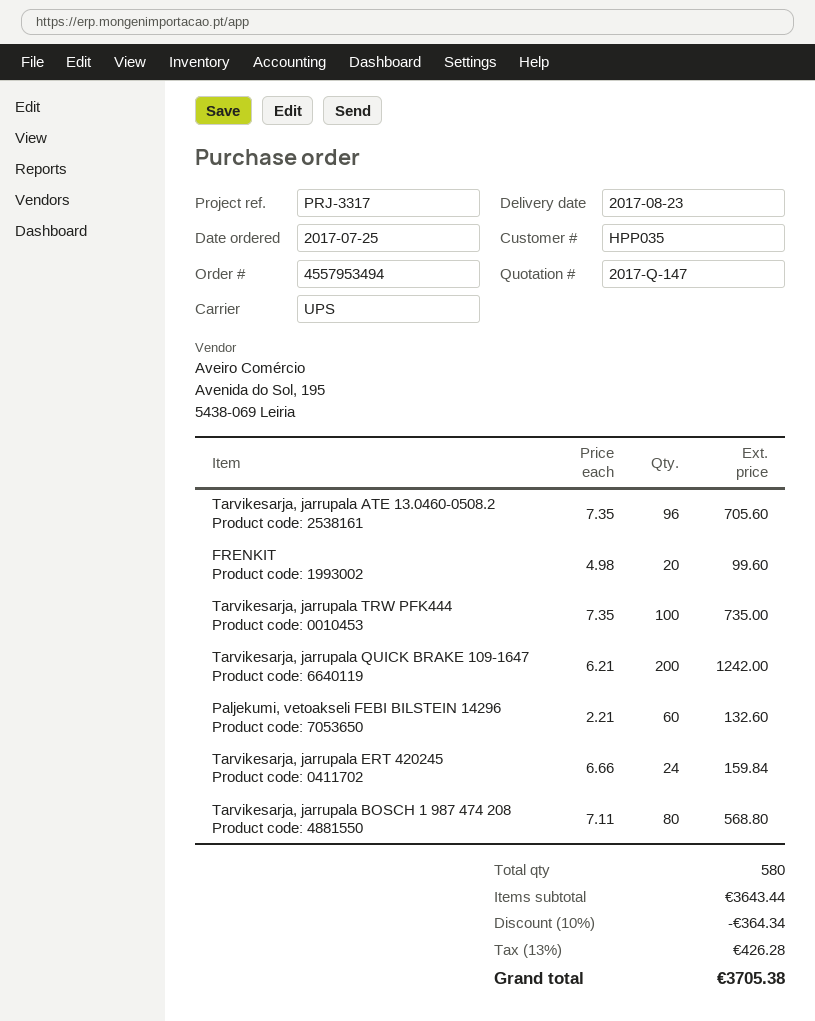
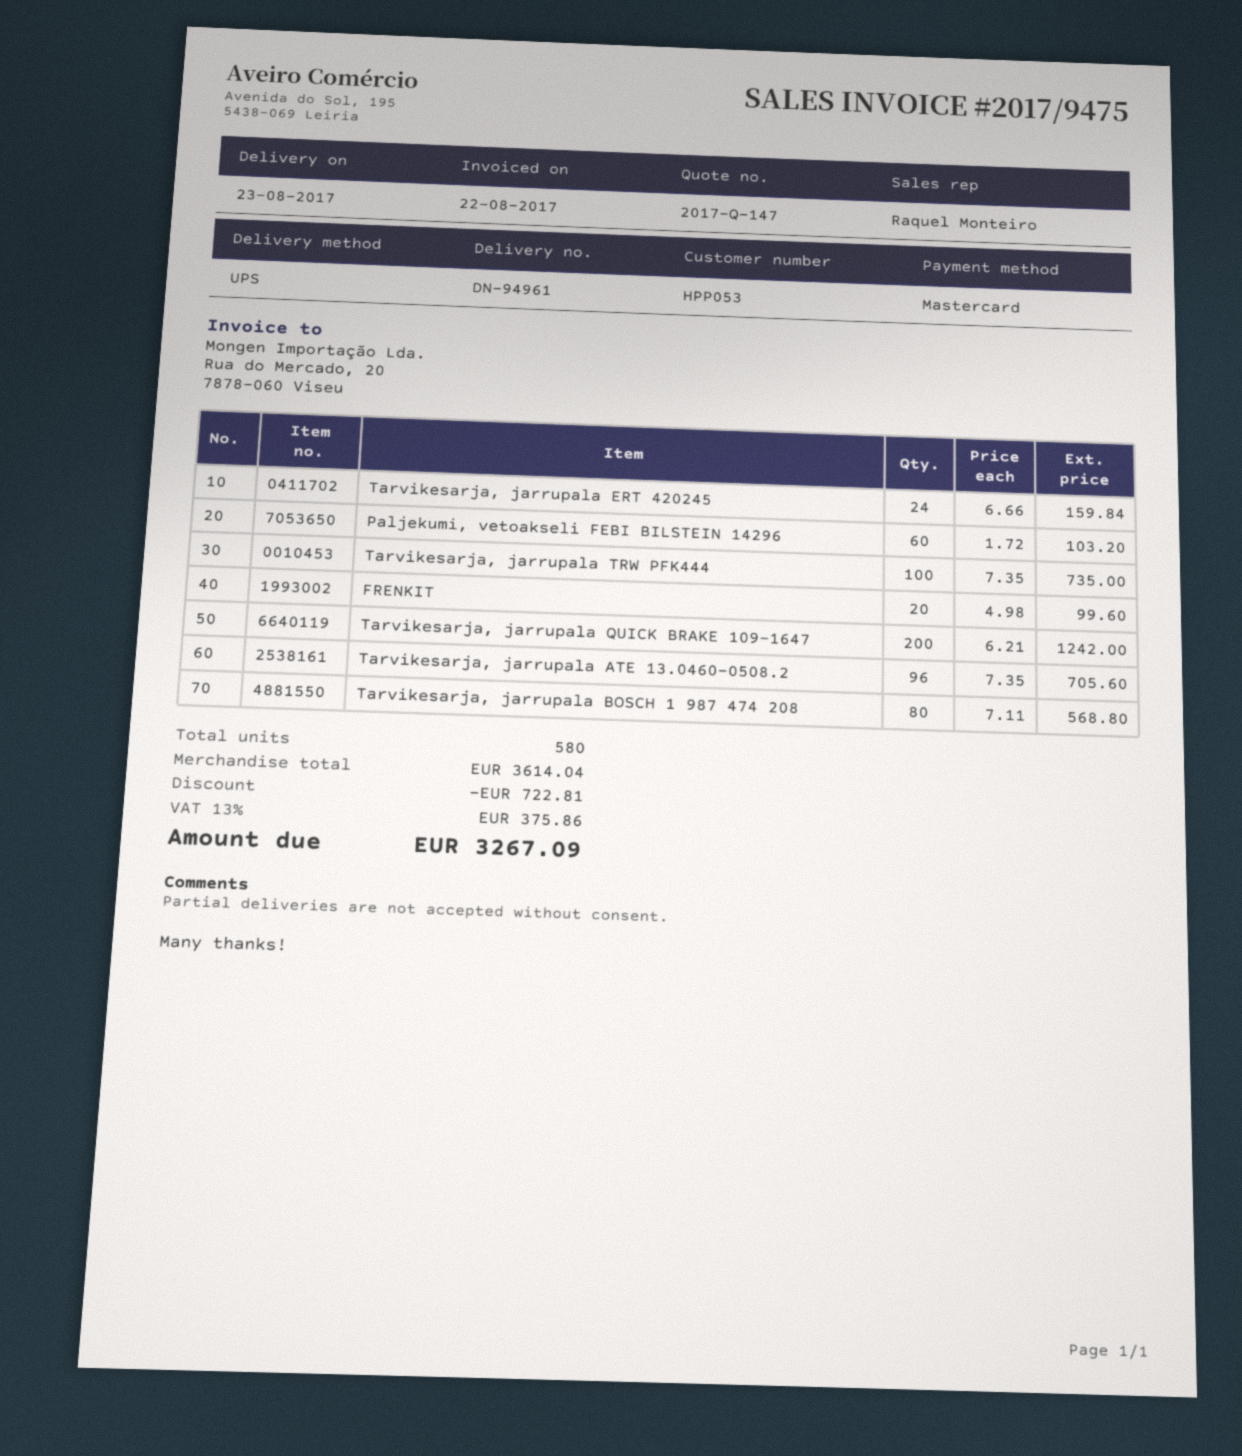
customer number: HPP035 -> HPP053
Paljekumi, vetoakseli FEBI BILSTEIN 14296: 60 x 2.21 = 132.60 -> 60 x 1.72 = 103.20
subtotal: 3643.44 -> 3614.04
discount: 364.34 -> 722.81
tax: 13% = 426.28 -> 13% = 375.86
total: 3705.38 -> 3267.09

